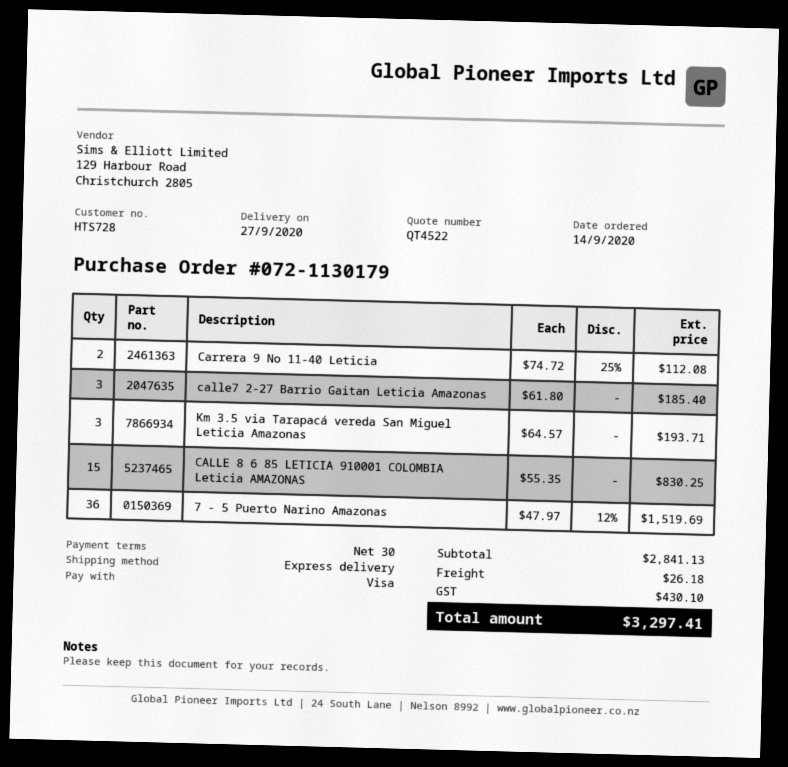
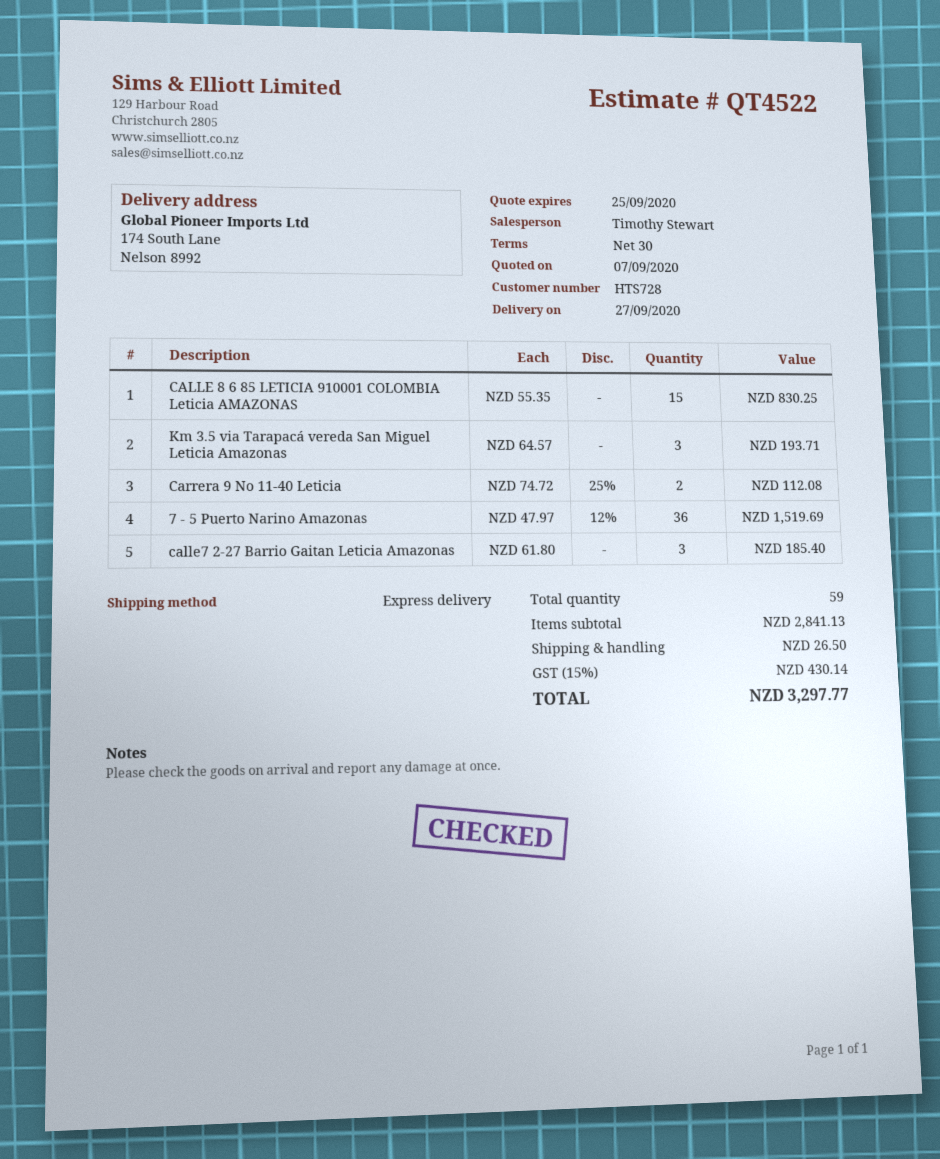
shipping: 26.18 -> 26.50
tax: 430.10 -> 430.14
total: 3297.41 -> 3297.77

